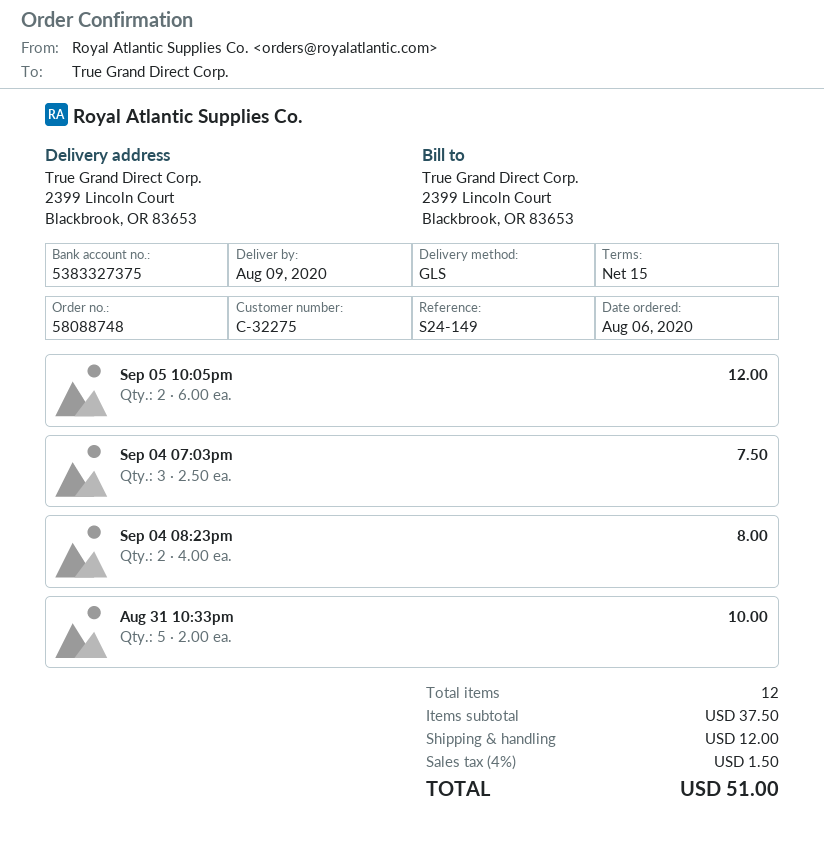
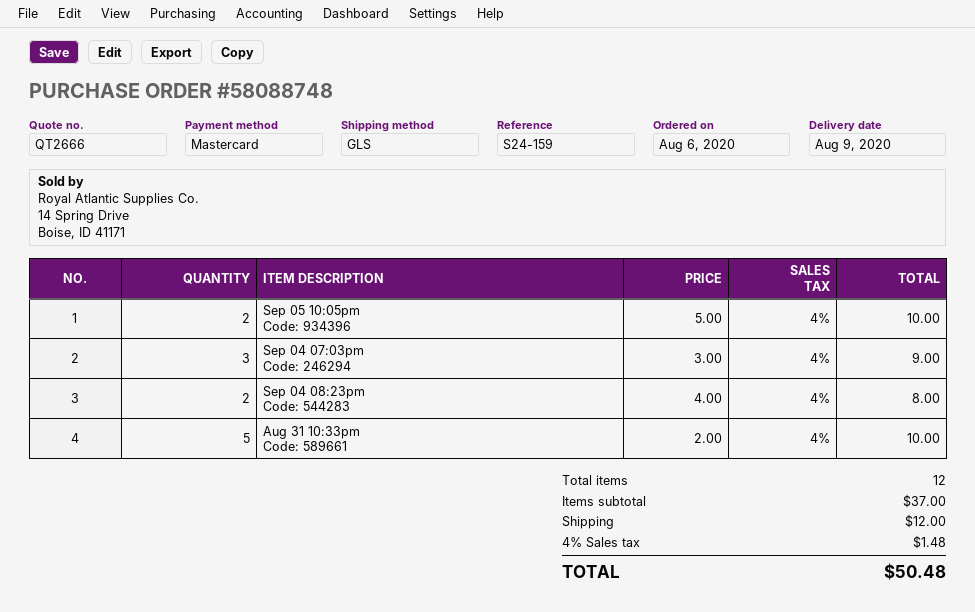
reference: S24-149 -> S24-159
Sep 05 10:05pm: 2 x 6.00 = 12.00 -> 2 x 5.00 = 10.00
Sep 04 07:03pm: 3 x 2.50 = 7.50 -> 3 x 3.00 = 9.00
subtotal: 37.50 -> 37.00
tax: 4% = 1.50 -> 4% = 1.48
total: 51.00 -> 50.48

